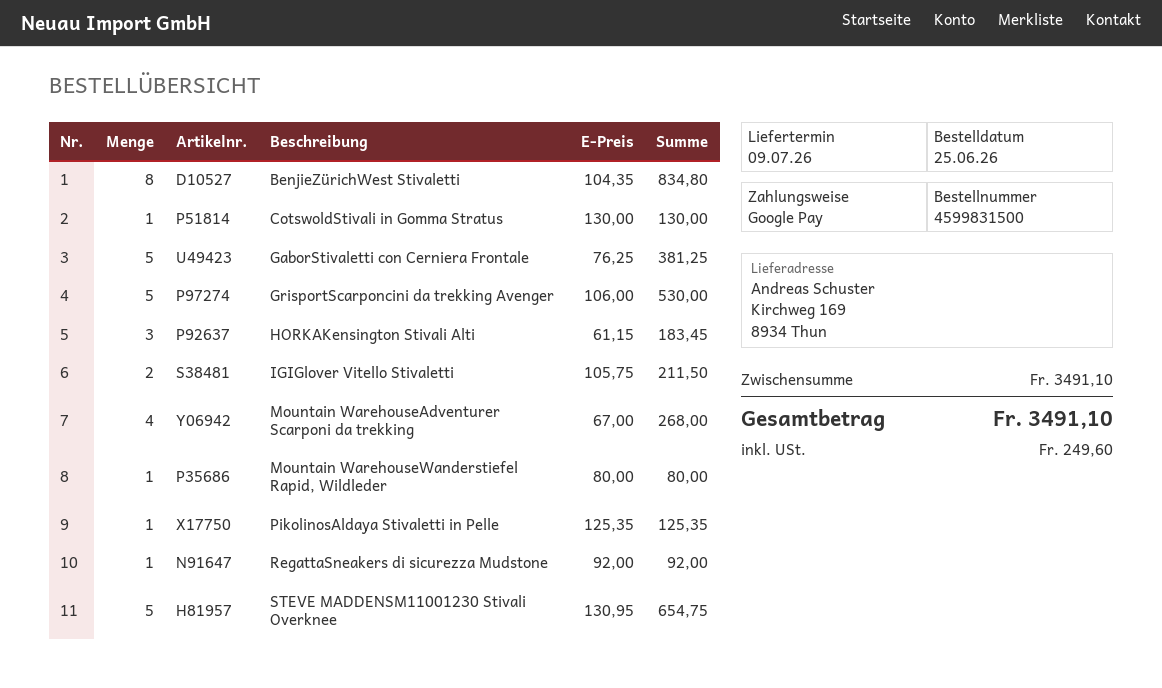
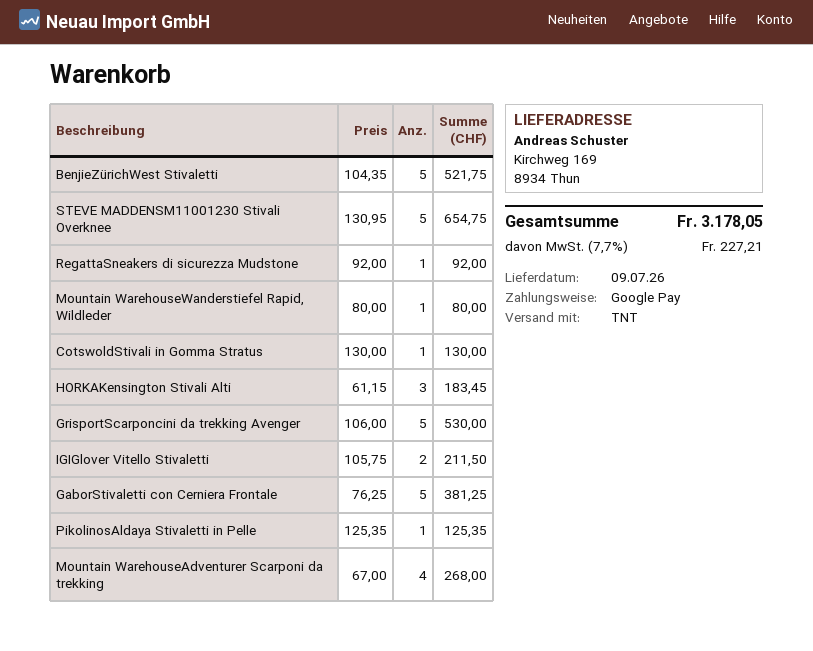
BenjieZürichWest Stivaletti: 8 x 104.35 = 834.80 -> 5 x 104.35 = 521.75
tax: 249.60 -> 227.21
total: 3491.10 -> 3178.05

